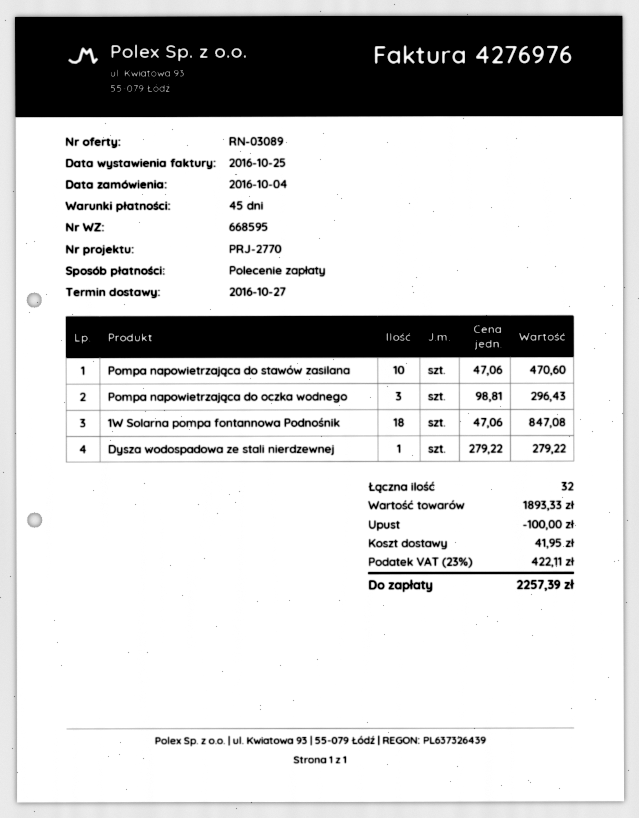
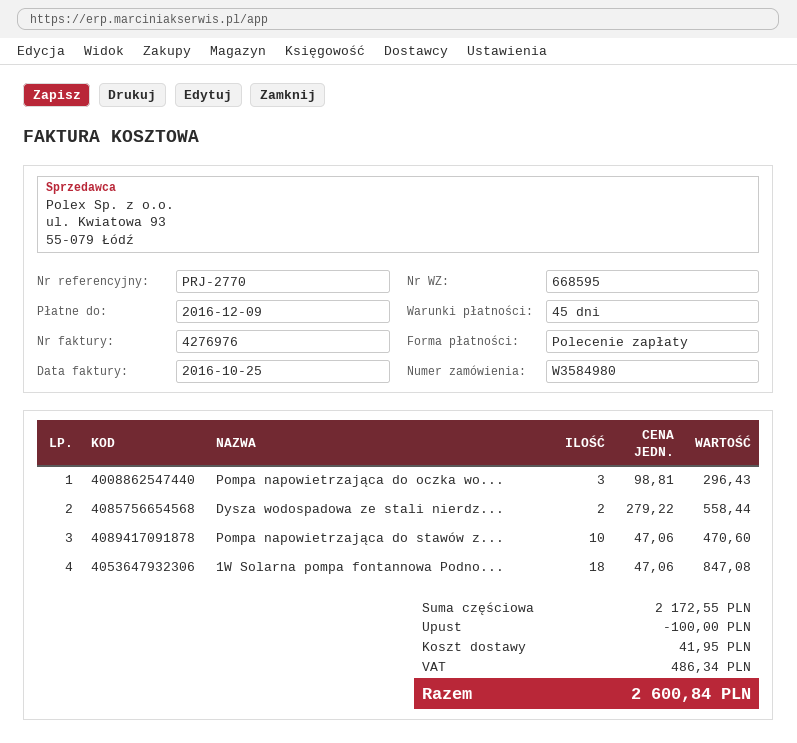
Dysza wodospadowa ze stali nierdzewnej: 1 x 279.22 = 279.22 -> 2 x 279.22 = 558.44
subtotal: 1893.33 -> 2172.55
tax: 422.11 -> 486.34
total: 2257.39 -> 2600.84

